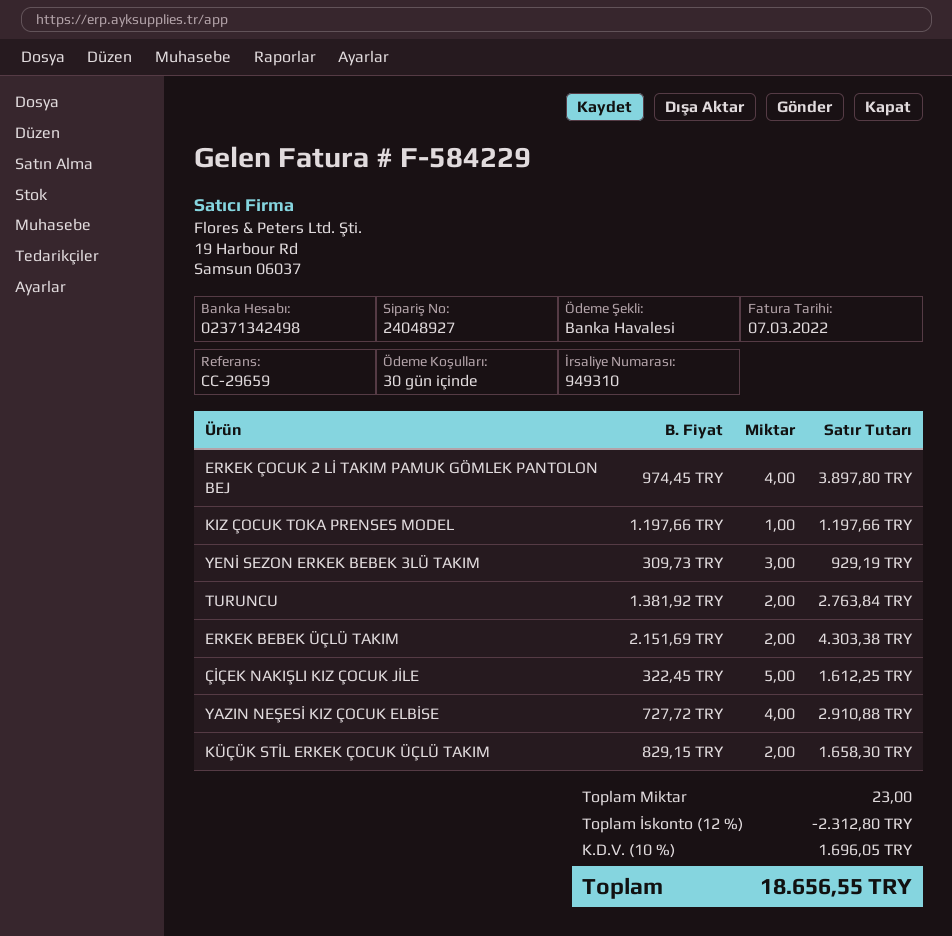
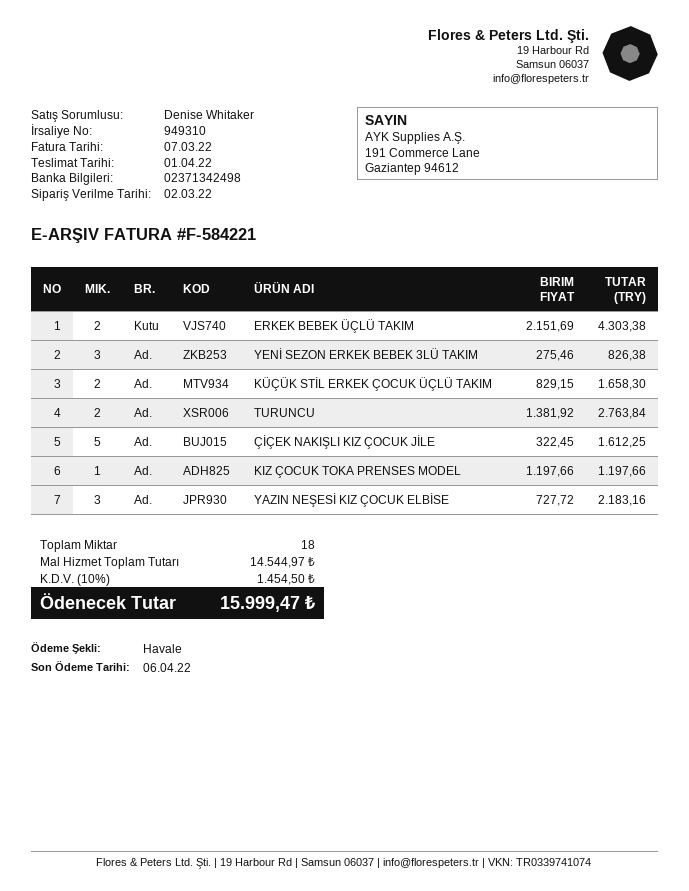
invoice number: F-584229 -> F-584221
ERKEK ÇOCUK 2 Lİ TAKIM PAMUK GÖMLEK PANTOLON BEJ: 4 x 974.45 = 3897.80 -> none
YENİ SEZON ERKEK BEBEK 3LÜ TAKIM: 3 x 309.73 = 929.19 -> 3 x 275.46 = 826.38
YAZIN NEŞESİ KIZ ÇOCUK ELBİSE: 4 x 727.72 = 2910.88 -> 3 x 727.72 = 2183.16
total quantity: 23 -> 18
discount: 12% = 2312.80 -> none
tax: 10% = 1696.05 -> 10% = 1454.50
total: 18656.55 -> 15999.47

